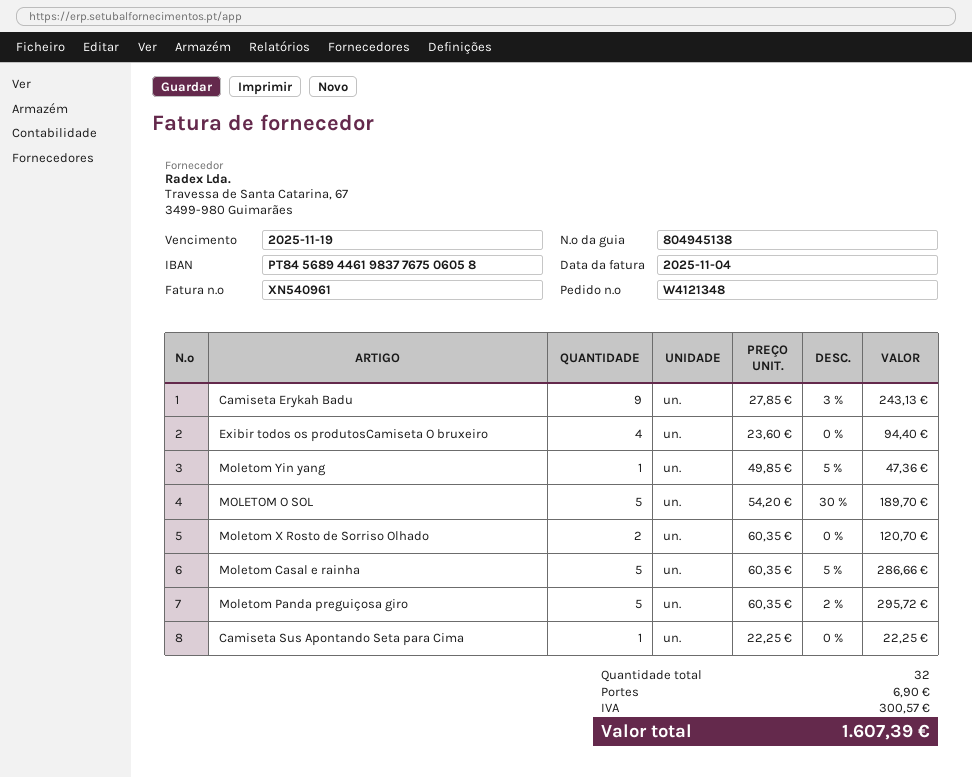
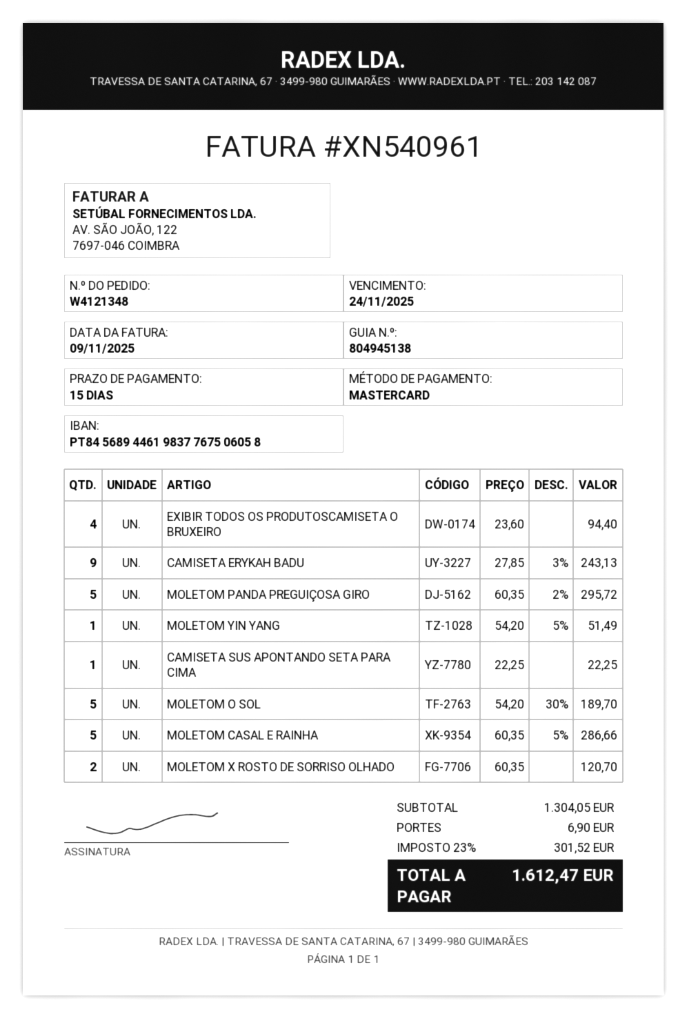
invoice date: 2025-11-04 -> 2025-11-09
due date: 2025-11-19 -> 2025-11-24
Moletom Yin yang: 1 x 49.85 - 5% = 47.36 -> 1 x 54.20 - 5% = 51.49
tax: 300.57 -> 301.52
total: 1607.39 -> 1612.47

